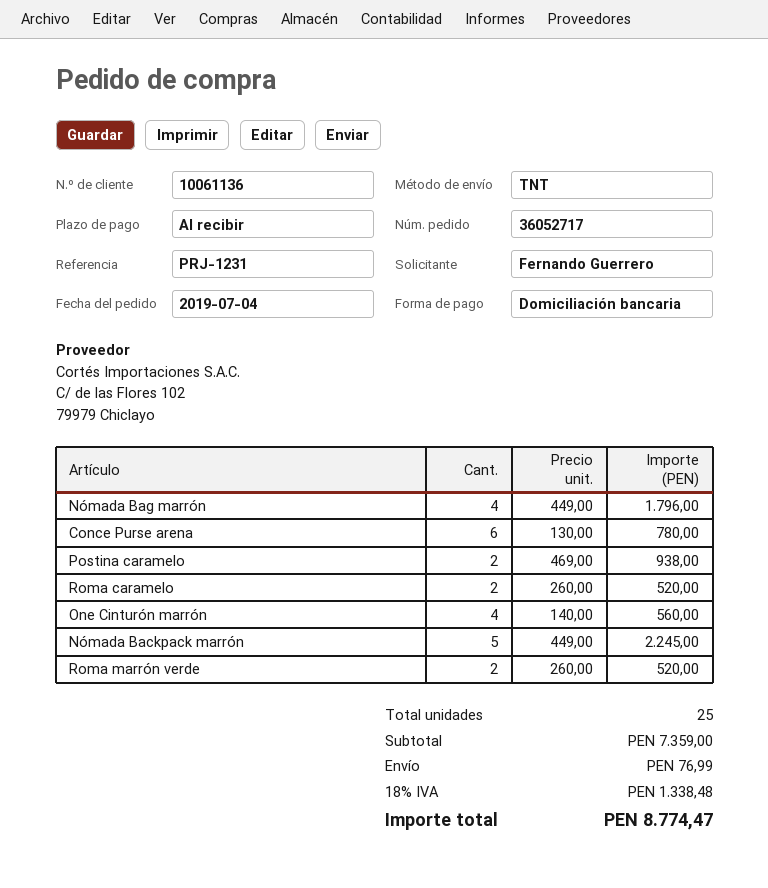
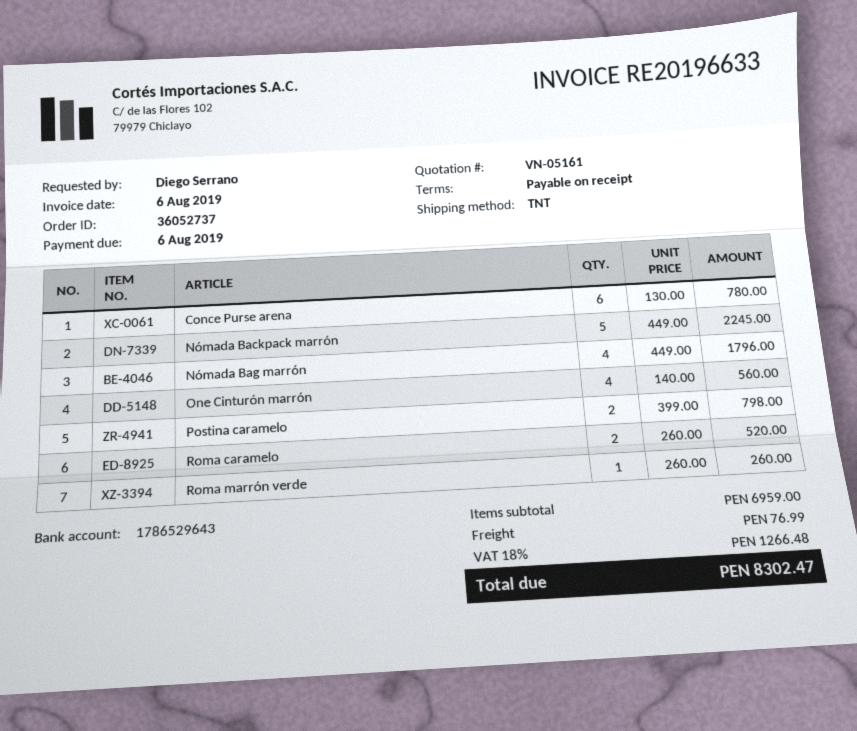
order number: 36052717 -> 36052737
ordered by: Fernando Guerrero -> Diego Serrano
Postina caramelo: 2 x 469.00 = 938.00 -> 2 x 399.00 = 798.00
Roma marrón verde: 2 x 260.00 = 520.00 -> 1 x 260.00 = 260.00
subtotal: 7359.00 -> 6959.00
tax: 18% = 1338.48 -> 18% = 1266.48
total: 8774.47 -> 8302.47

